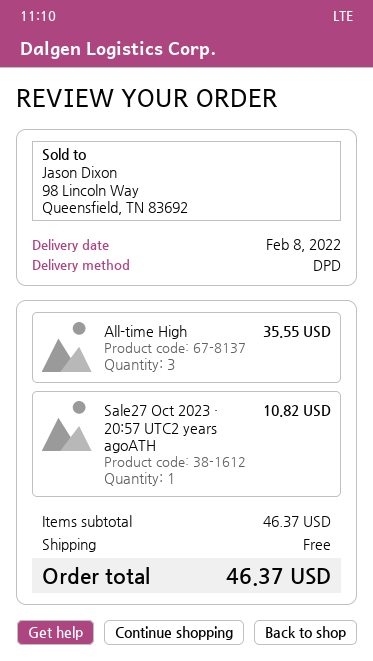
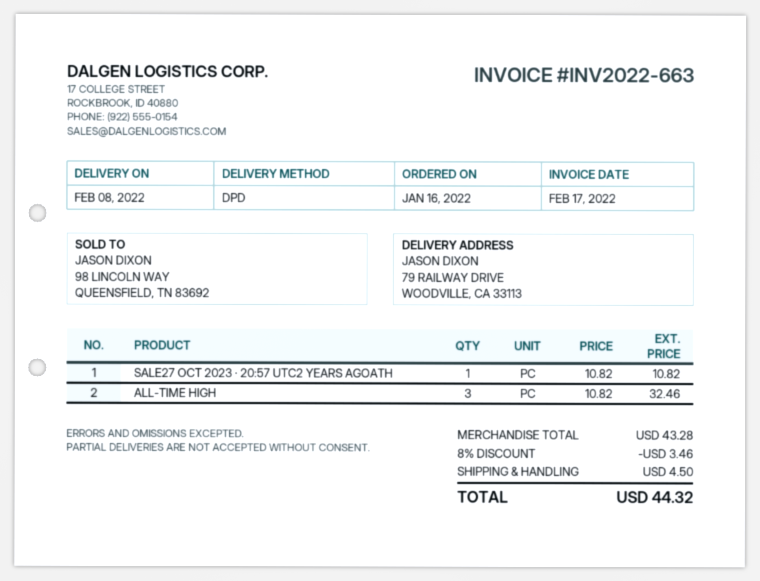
All-time High: 3 for 35.55 -> 3 for 32.46
subtotal: 46.37 -> 43.28
discount: none -> 8% = 3.46
shipping: 0.00 -> 4.50
total: 46.37 -> 44.32

